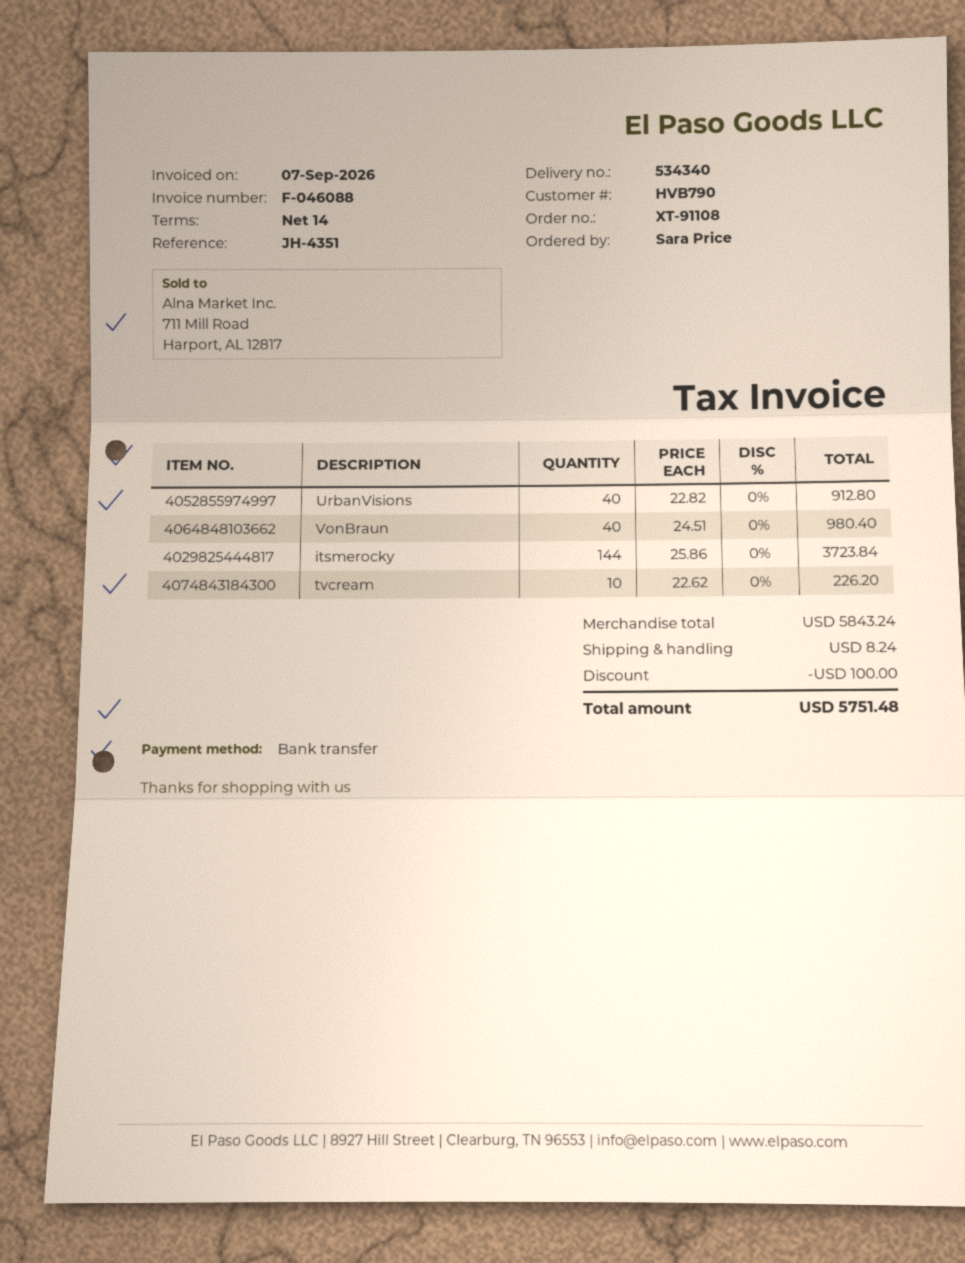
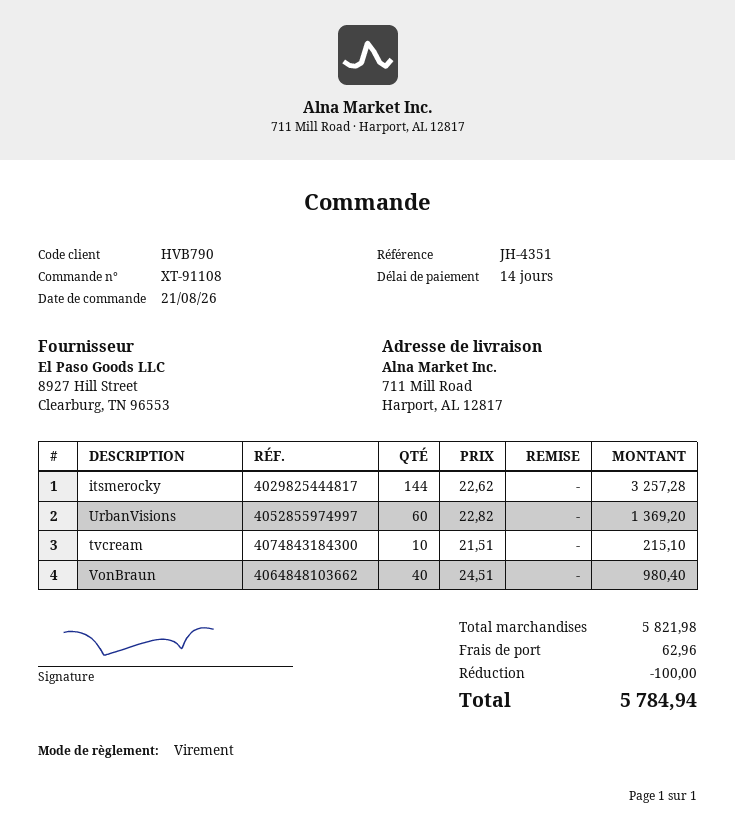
UrbanVisions: 40 x 22.82 = 912.80 -> 60 x 22.82 = 1369.20
itsmerocky: 144 x 25.86 = 3723.84 -> 144 x 22.62 = 3257.28
tvcream: 10 x 22.62 = 226.20 -> 10 x 21.51 = 215.10
subtotal: 5843.24 -> 5821.98
shipping: 8.24 -> 62.96
total: 5751.48 -> 5784.94

